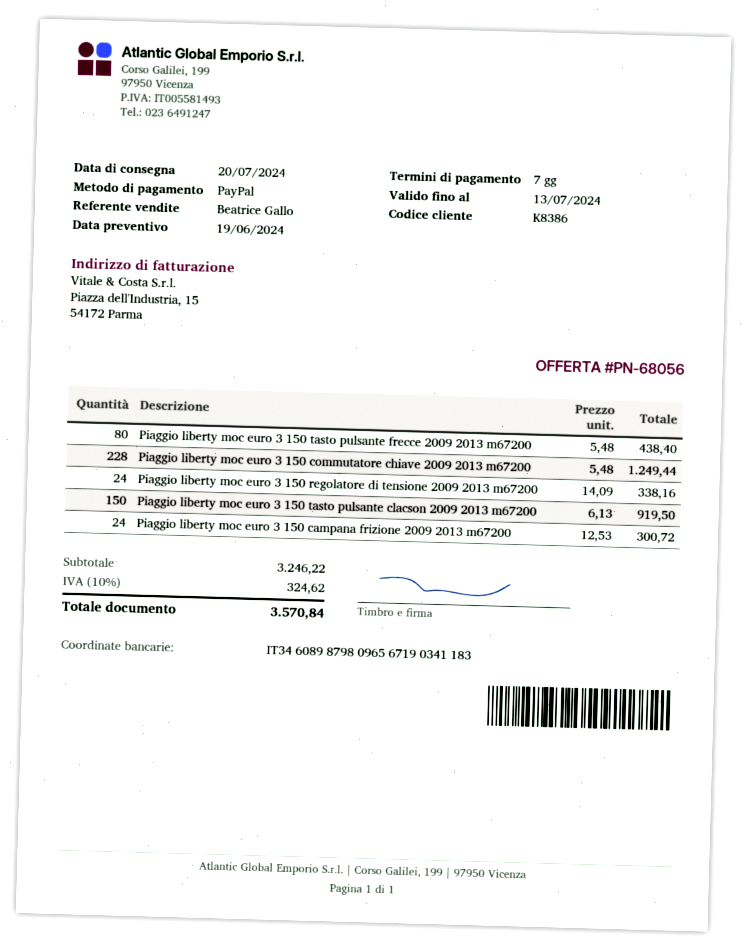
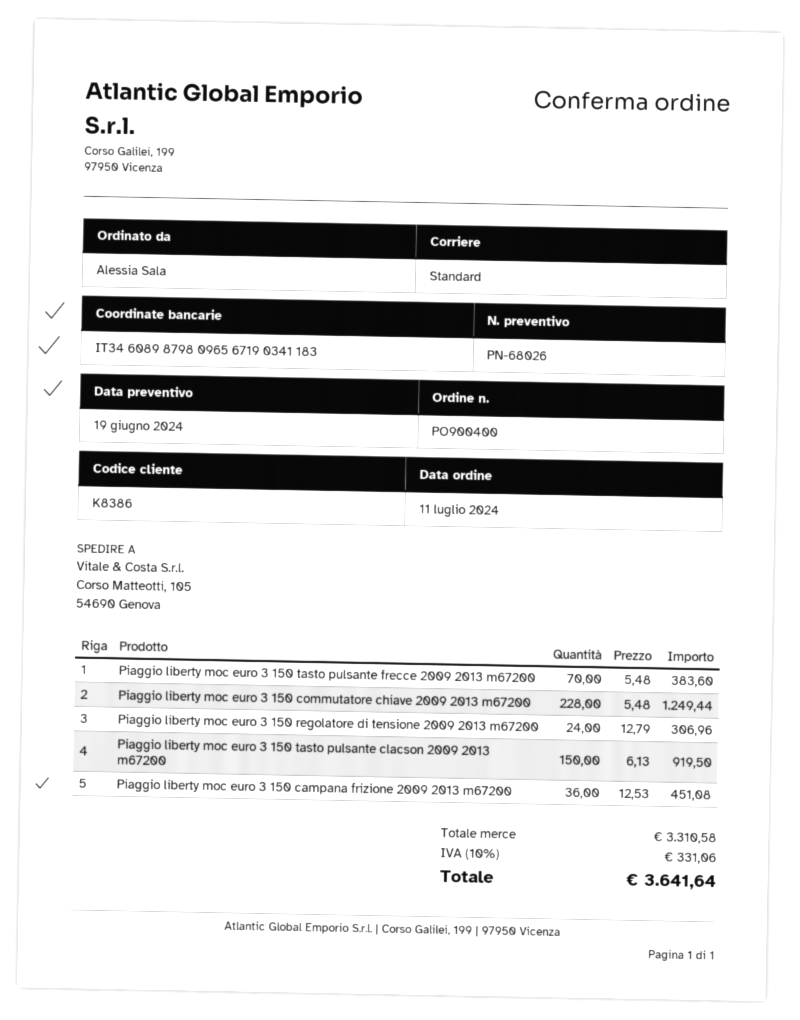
quote number: PN-68056 -> PN-68026
Piaggio liberty moc euro 3 150 tasto pulsante frecce 2009 2013 m67200: 80 x 5.48 = 438.40 -> 70 x 5.48 = 383.60
Piaggio liberty moc euro 3 150 regolatore di tensione 2009 2013 m67200: 24 x 14.09 = 338.16 -> 24 x 12.79 = 306.96
Piaggio liberty moc euro 3 150 campana frizione 2009 2013 m67200: 24 x 12.53 = 300.72 -> 36 x 12.53 = 451.08
subtotal: 3246.22 -> 3310.58
tax: 10% = 324.62 -> 10% = 331.06
total: 3570.84 -> 3641.64

